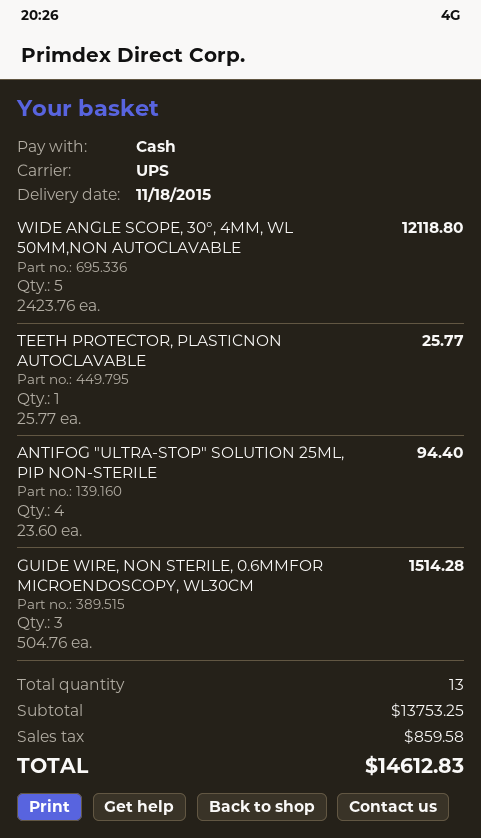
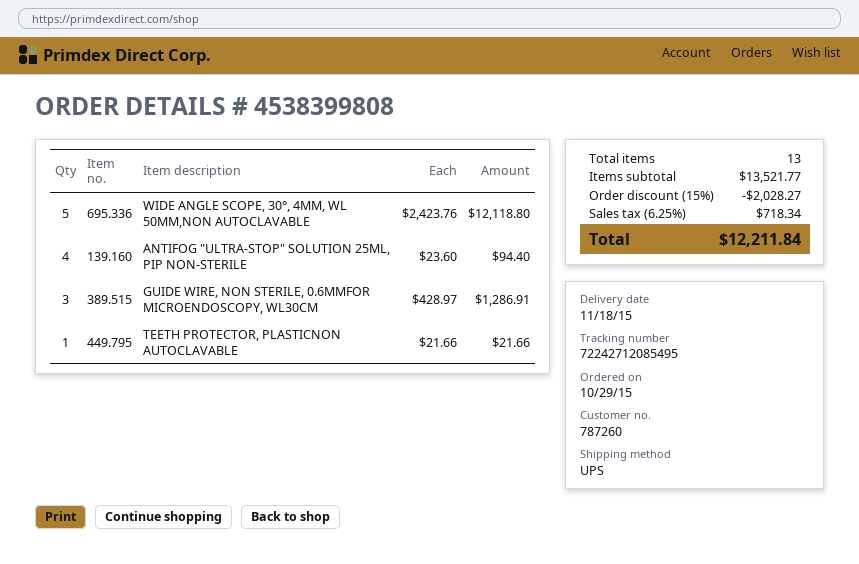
TEETH PROTECTOR, PLASTICNON AUTOCLAVABLE: 1 x 25.77 = 25.77 -> 1 x 21.66 = 21.66
GUIDE WIRE, NON STERILE, 0.6MMFOR MICROENDOSCOPY, WL30CM: 3 x 504.76 = 1514.28 -> 3 x 428.97 = 1286.91
subtotal: 13753.25 -> 13521.77
discount: none -> 15% = 2028.27
tax: 859.58 -> 718.34
total: 14612.83 -> 12211.84

